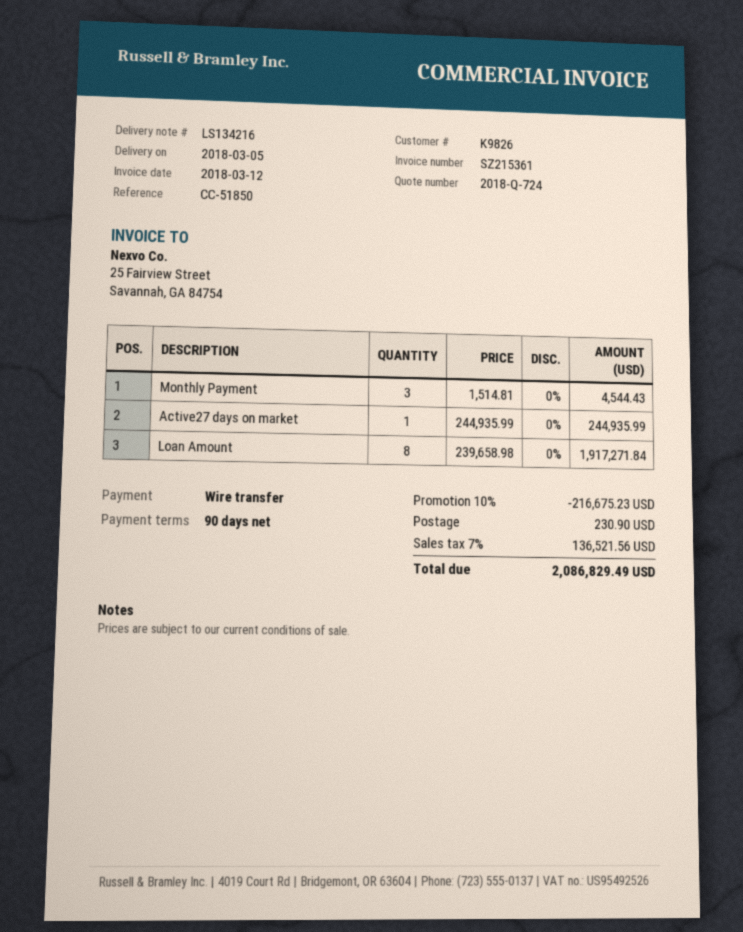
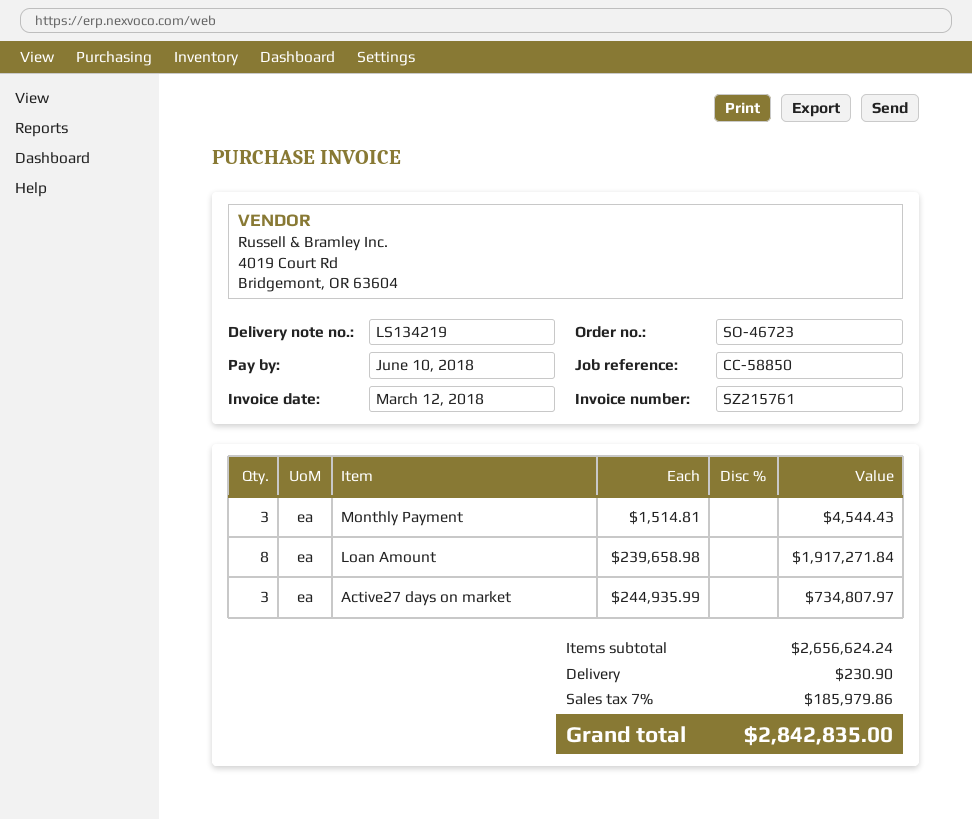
delivery note number: LS134216 -> LS134219
invoice number: SZ215361 -> SZ215761
reference: CC-51850 -> CC-58850
Active27 days on market: 1 x 244935.99 = 244935.99 -> 3 x 244935.99 = 734807.97
discount: 10% = 216675.23 -> none
tax: 7% = 136521.56 -> 7% = 185979.86
total: 2086829.49 -> 2842835.00

